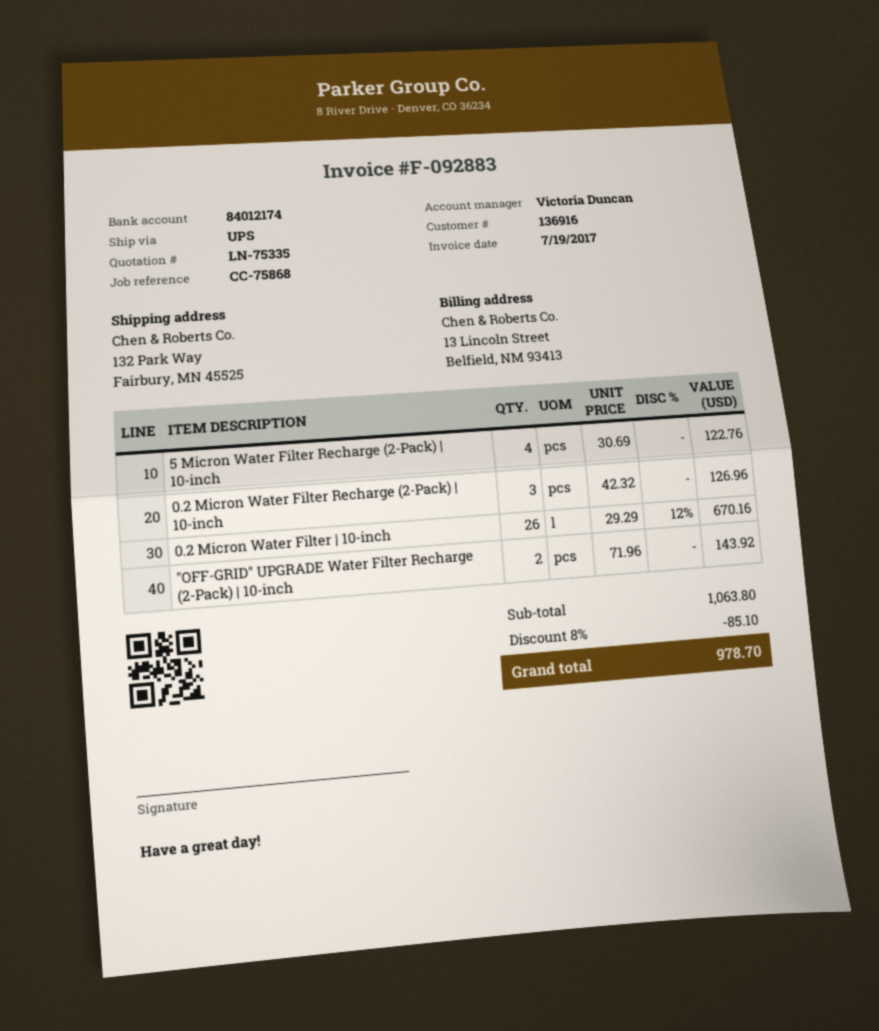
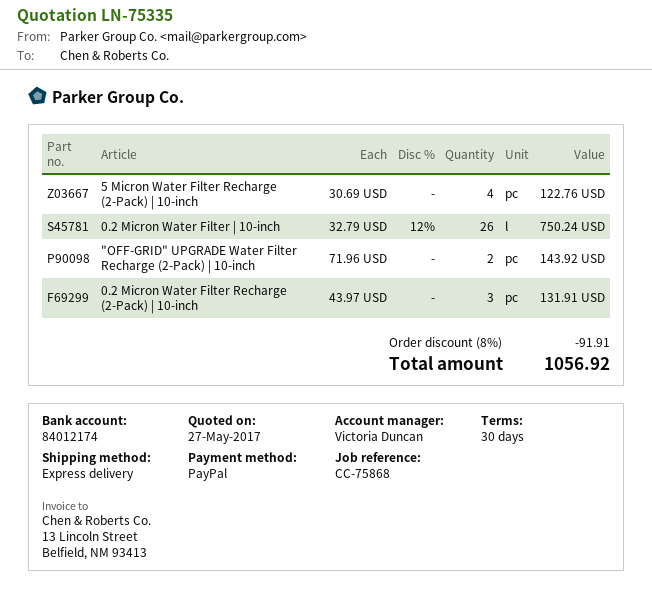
shipping method: UPS -> express
0.2 Micron Water Filter Recharge (2-Pack) | 10-inch: 3 x 42.32 = 126.96 -> 3 x 43.97 = 131.91
0.2 Micron Water Filter | 10-inch: 26 x 29.29 - 12% = 670.16 -> 26 x 32.79 - 12% = 750.24
discount: 8% = 85.10 -> 8% = 91.91
total: 978.70 -> 1056.92

